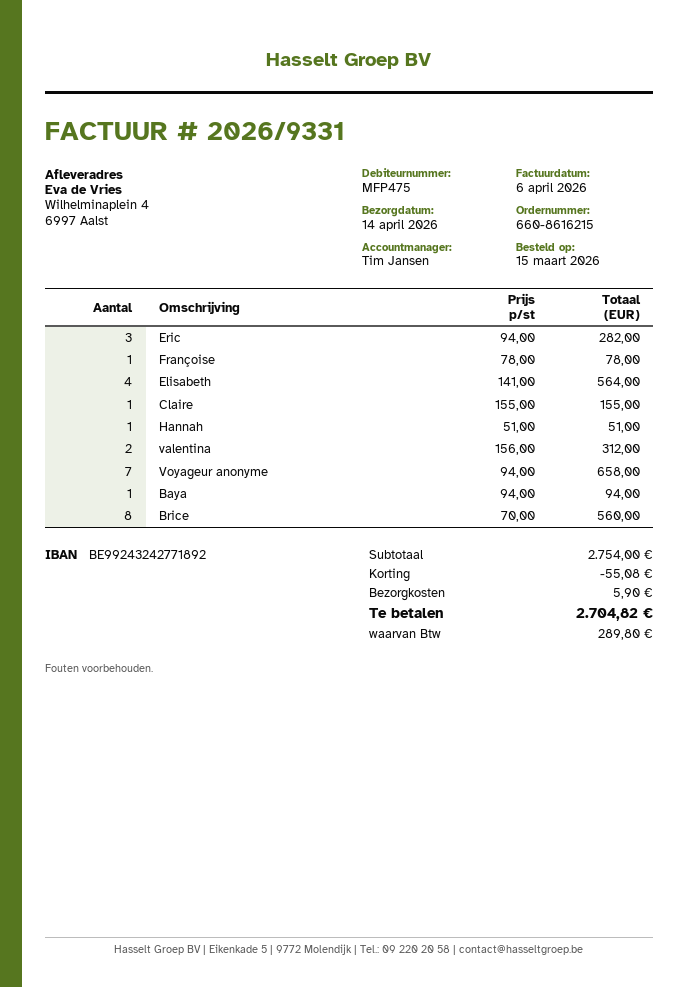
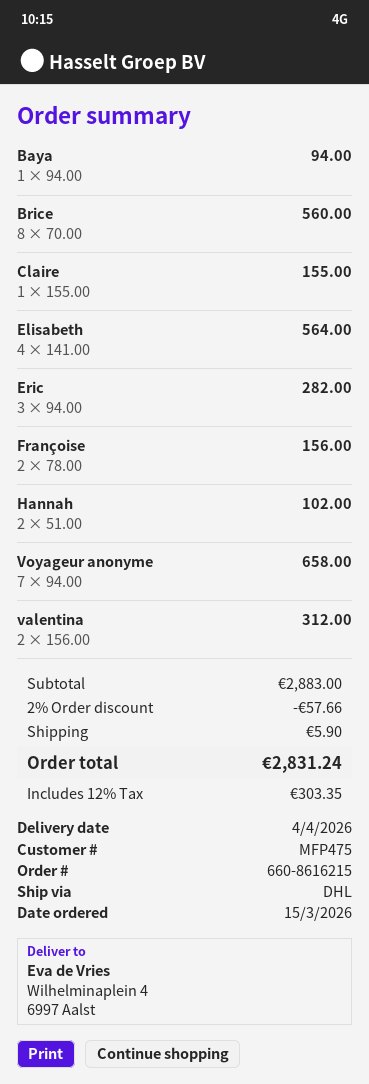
delivery date: 2026-04-14 -> 2026-04-04
Françoise: 1 x 78.00 = 78.00 -> 2 x 78.00 = 156.00
Hannah: 1 x 51.00 = 51.00 -> 2 x 51.00 = 102.00
subtotal: 2754.00 -> 2883.00
discount: 55.08 -> 57.66
tax: 289.80 -> 303.35
total: 2704.82 -> 2831.24

